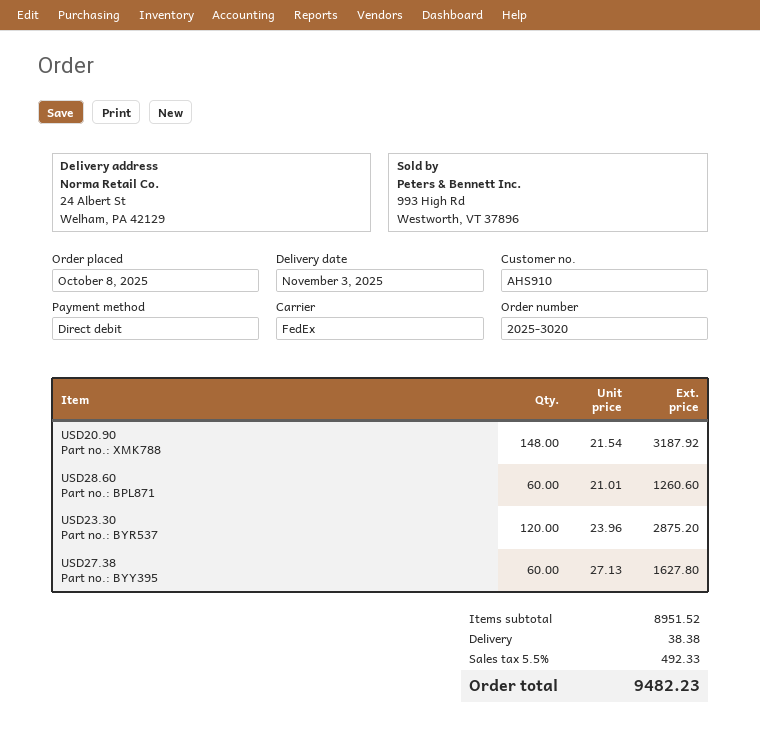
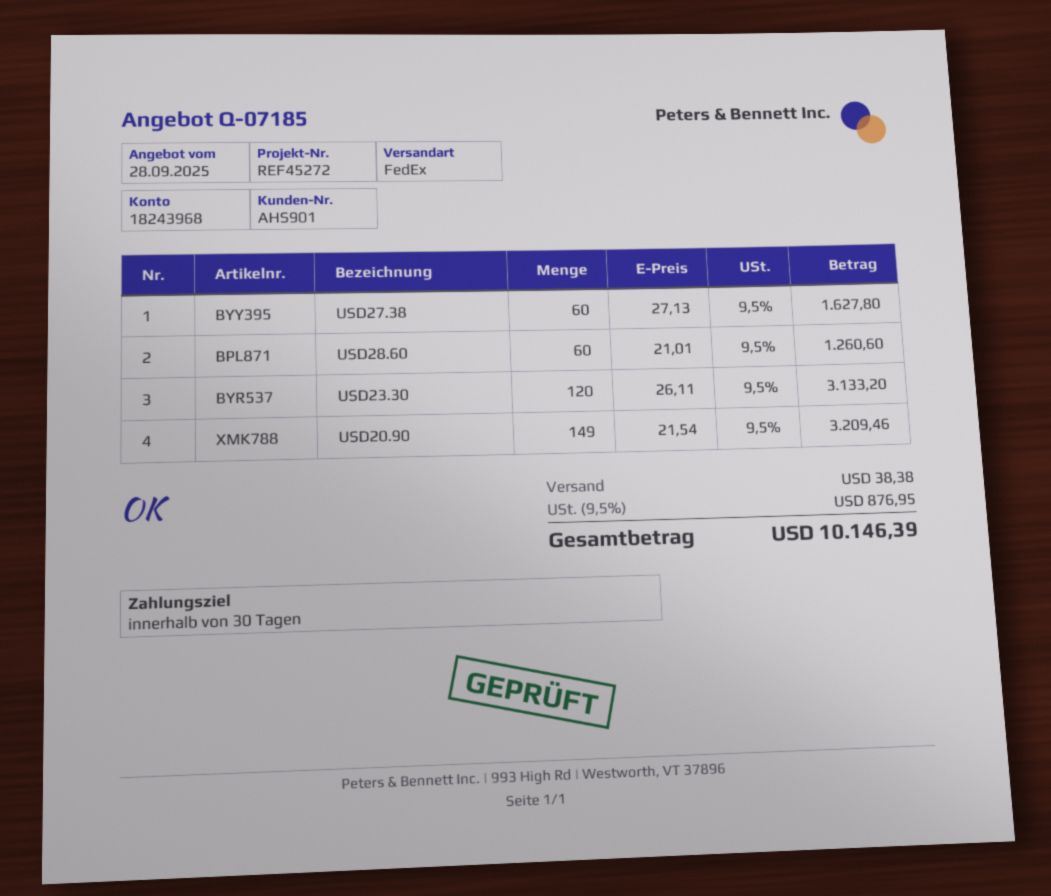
customer number: AHS910 -> AHS901
USD20.90: 148 x 21.54 = 3187.92 -> 149 x 21.54 = 3209.46
USD23.30: 120 x 23.96 = 2875.20 -> 120 x 26.11 = 3133.20
tax: 5.5% = 492.33 -> 9.5% = 876.95
total: 9482.23 -> 10146.39

